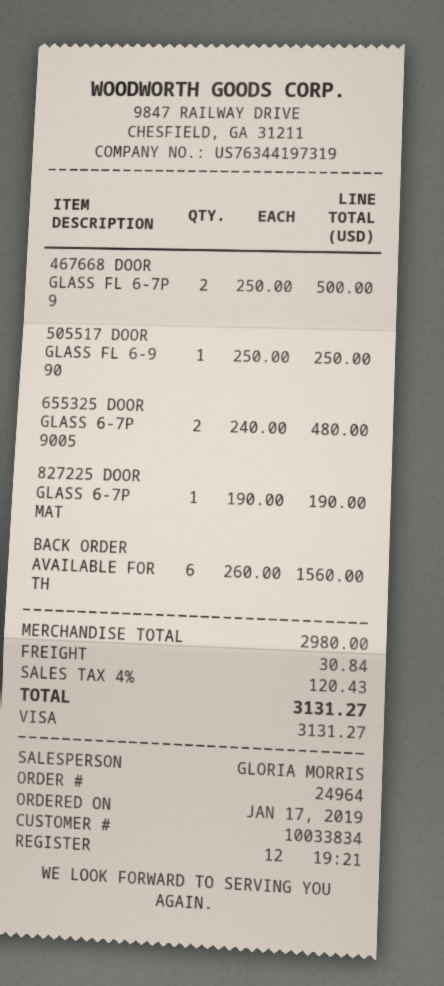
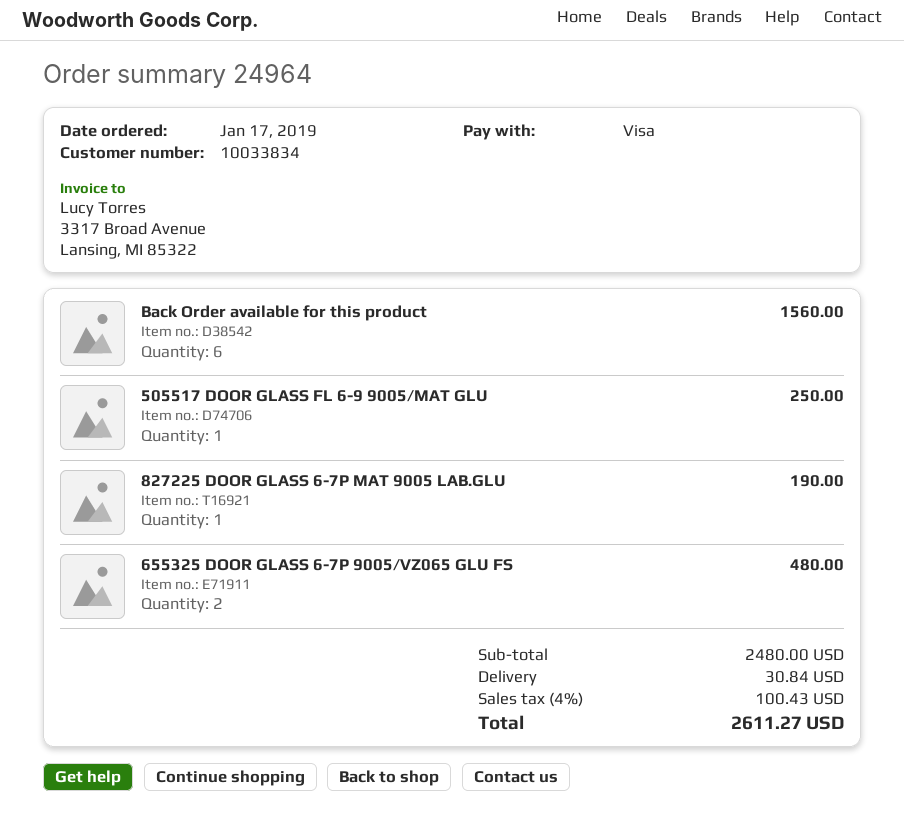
467668 DOOR GLASS FL 6-7P 9: 2 for 500.00 -> none
subtotal: 2980.00 -> 2480.00
tax: 4% = 120.43 -> 4% = 100.43
total: 3131.27 -> 2611.27

